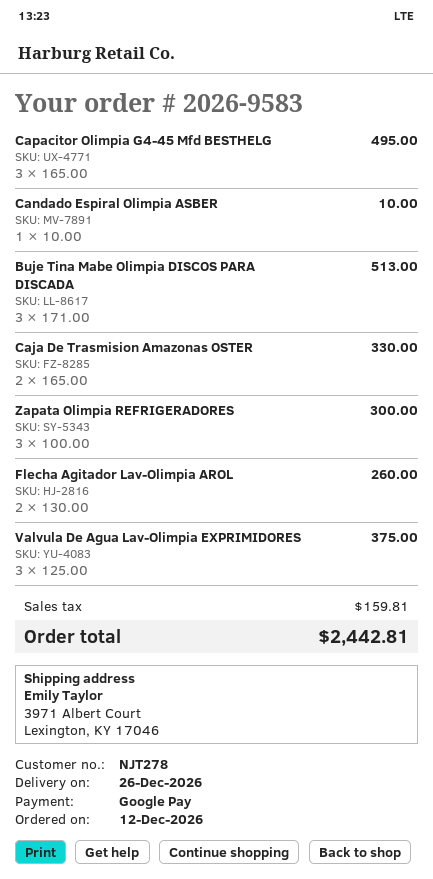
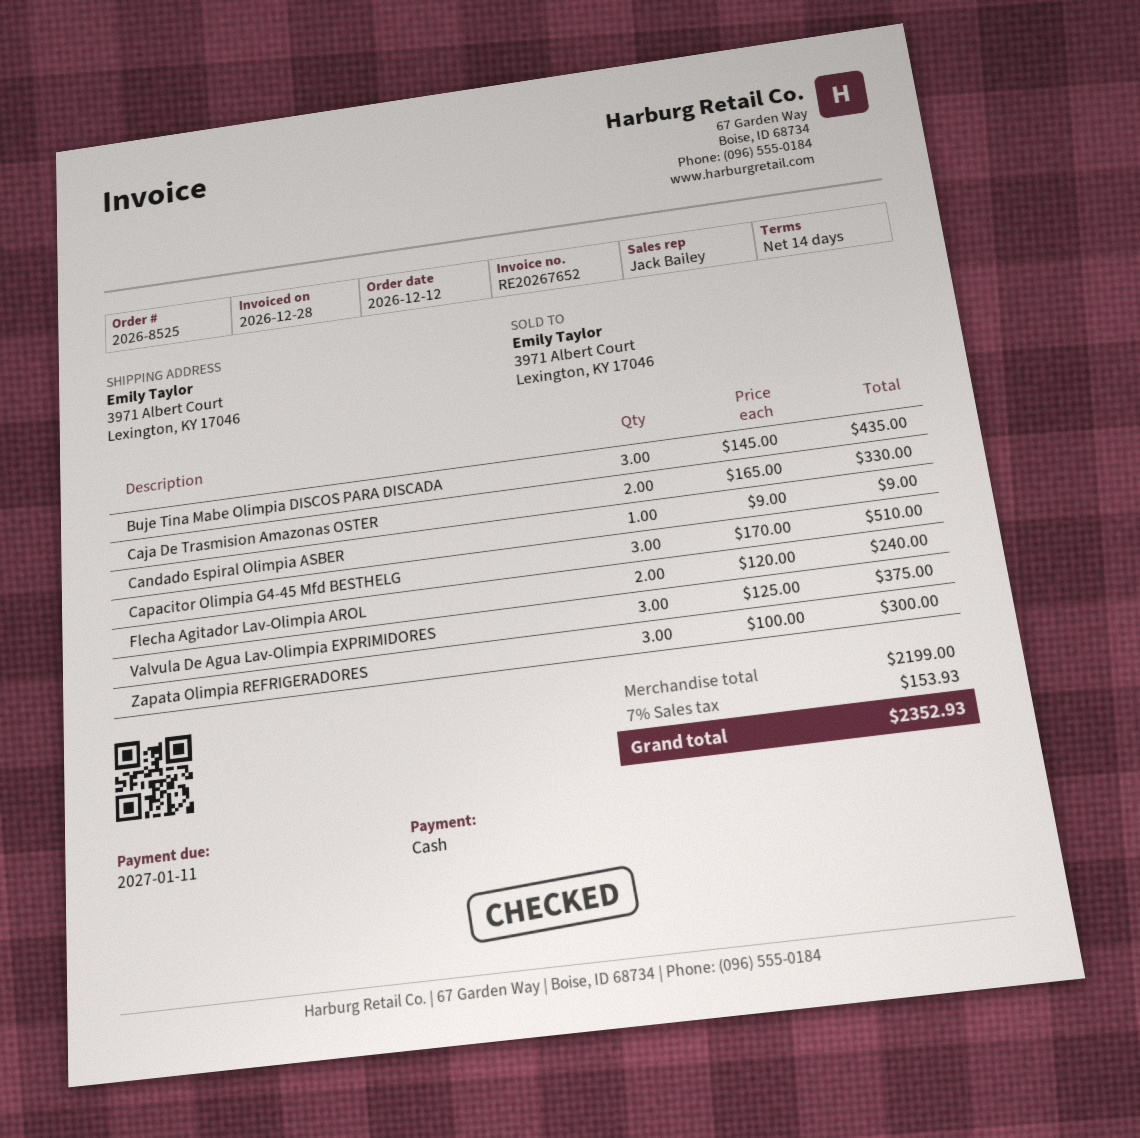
order number: 2026-9583 -> 2026-8525
payment method: Google Pay -> cash
Capacitor Olimpia G4-45 Mfd BESTHELG: 3 x 165.00 = 495.00 -> 3 x 170.00 = 510.00
Candado Espiral Olimpia ASBER: 1 x 10.00 = 10.00 -> 1 x 9.00 = 9.00
Buje Tina Mabe Olimpia DISCOS PARA DISCADA: 3 x 171.00 = 513.00 -> 3 x 145.00 = 435.00
Flecha Agitador Lav-Olimpia AROL: 2 x 130.00 = 260.00 -> 2 x 120.00 = 240.00
tax: 159.81 -> 153.93
total: 2442.81 -> 2352.93

